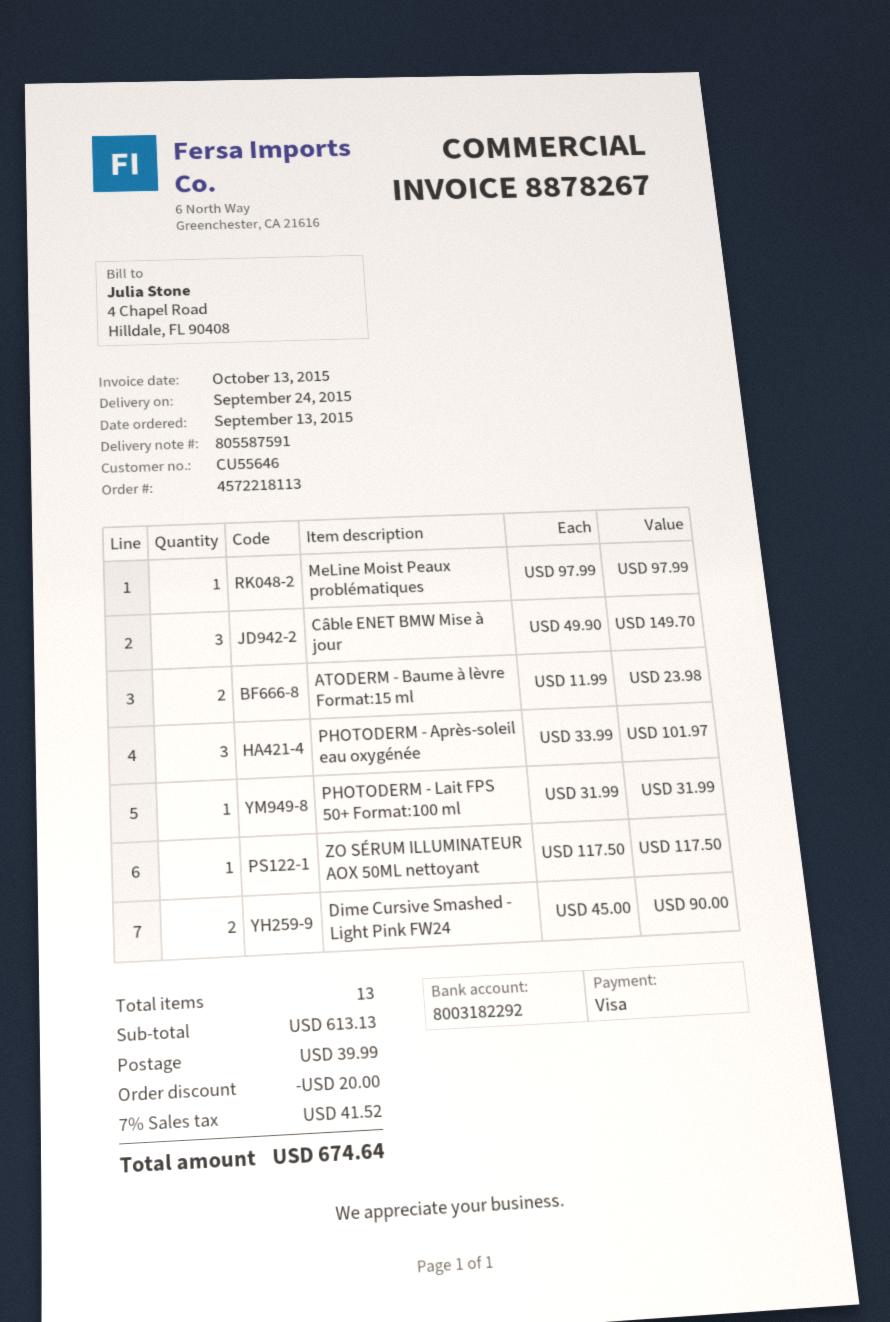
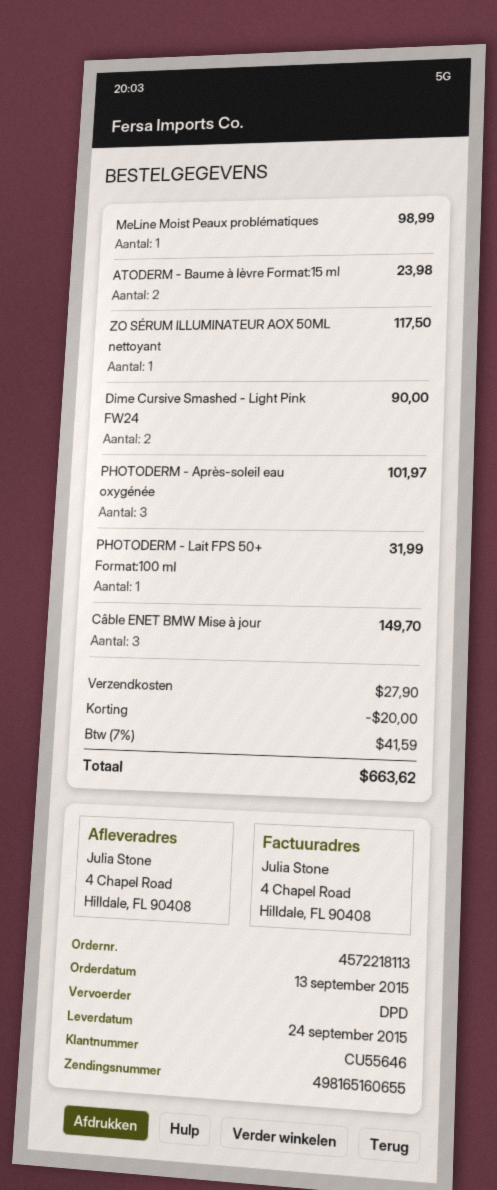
MeLine Moist Peaux problématiques: 1 for 97.99 -> 1 for 98.99
shipping: 39.99 -> 27.90
tax: 7% = 41.52 -> 7% = 41.59
total: 674.64 -> 663.62

